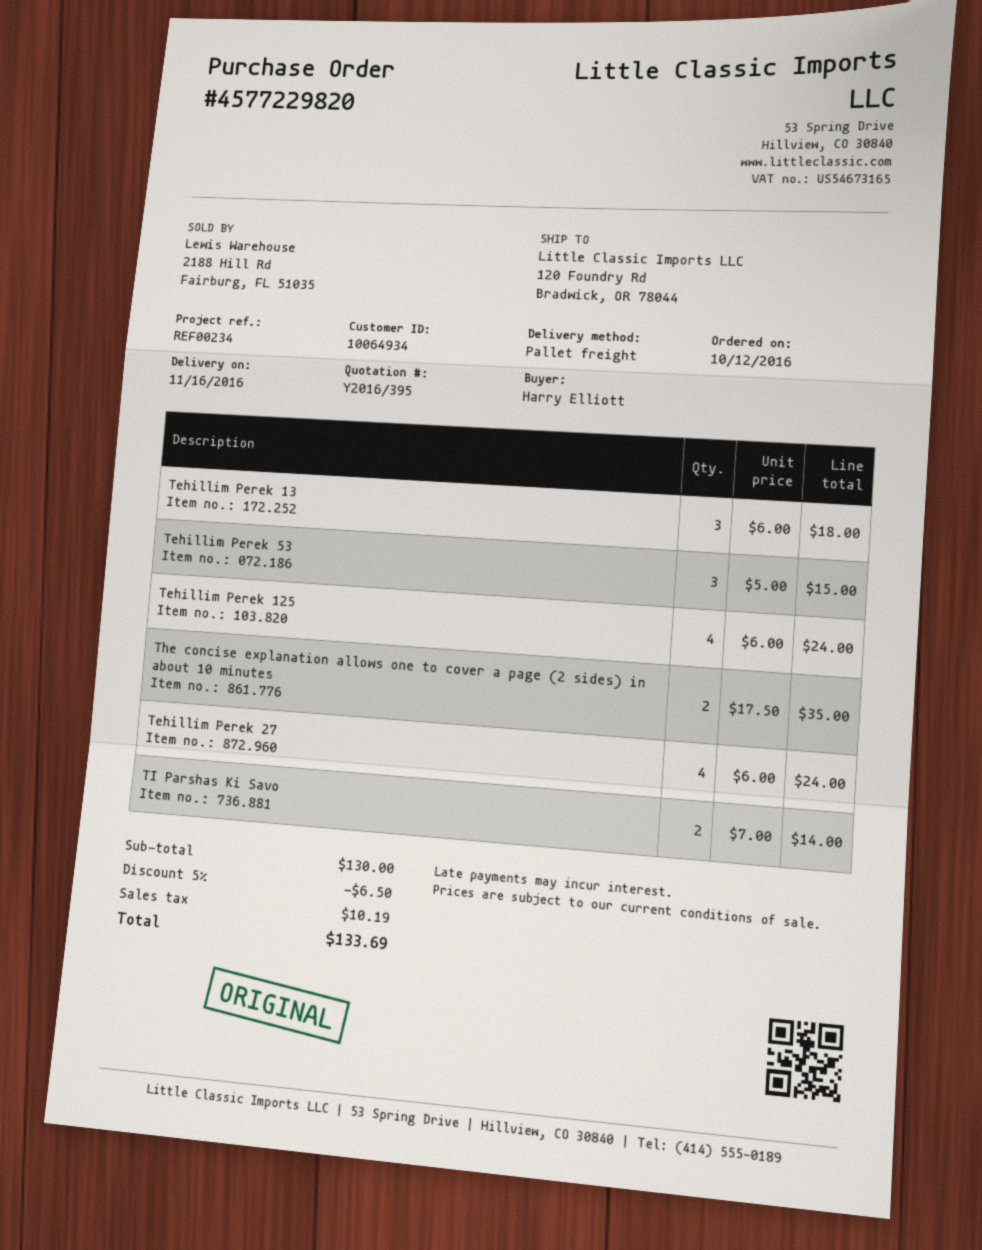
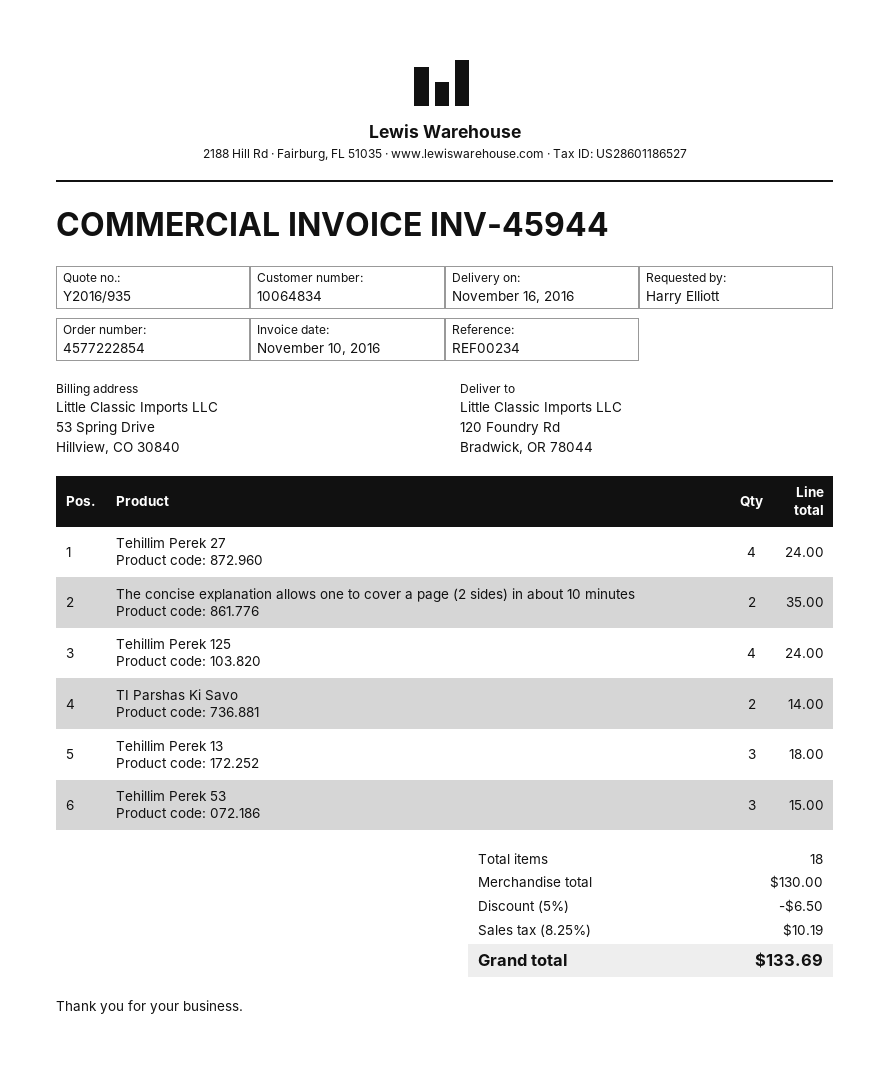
quote number: Y2016/395 -> Y2016/935
order number: 4577229820 -> 4577222854
customer number: 10064934 -> 10064834

